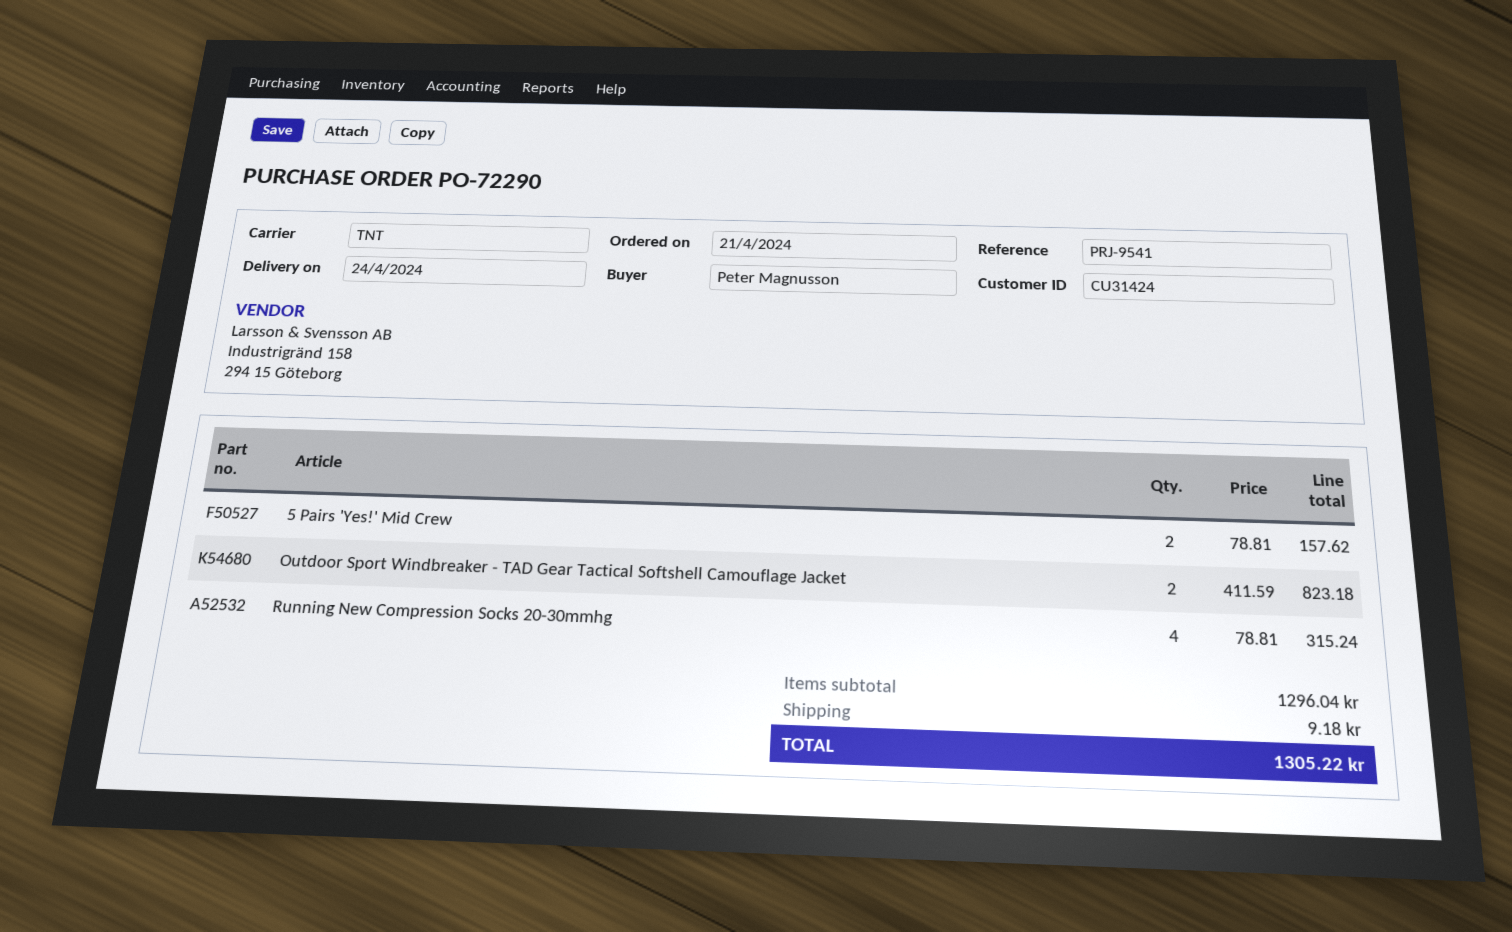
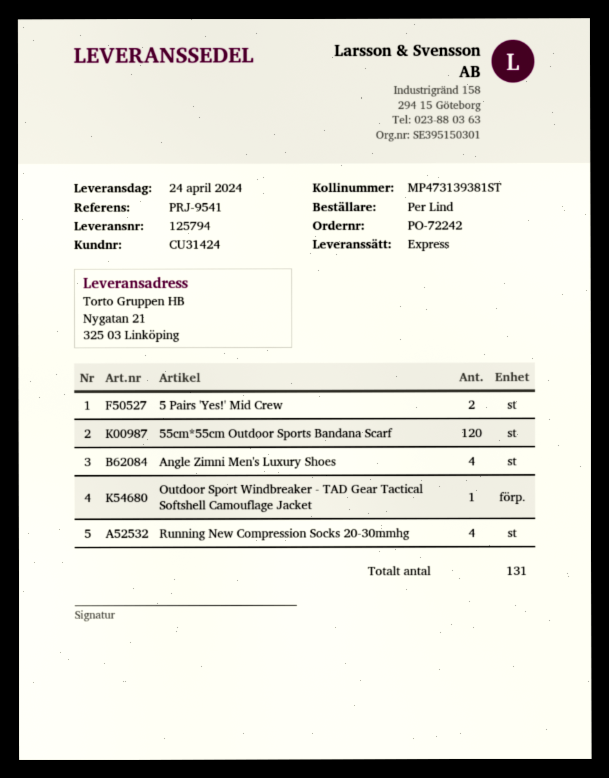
order number: PO-72290 -> PO-72242
ordered by: Peter Magnusson -> Per Lind
shipping method: TNT -> express
Outdoor Sport Windbreaker - TAD Gear Tactical Softshell Camouflage Jacket: 2 -> 1
55cm*55cm Outdoor Sports Bandana Scarf: none -> 120
Angle Zimni Men's Luxury Shoes: none -> 4

